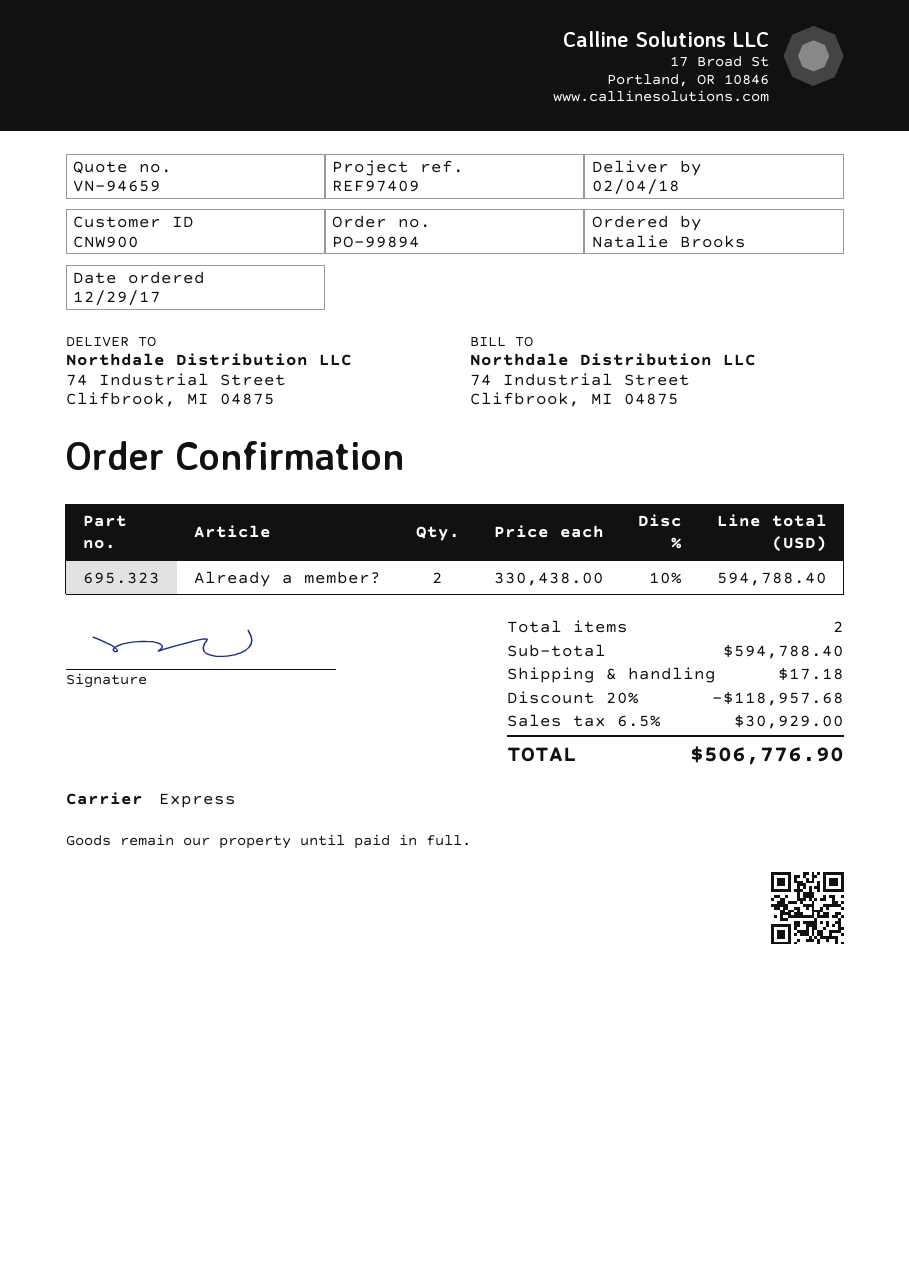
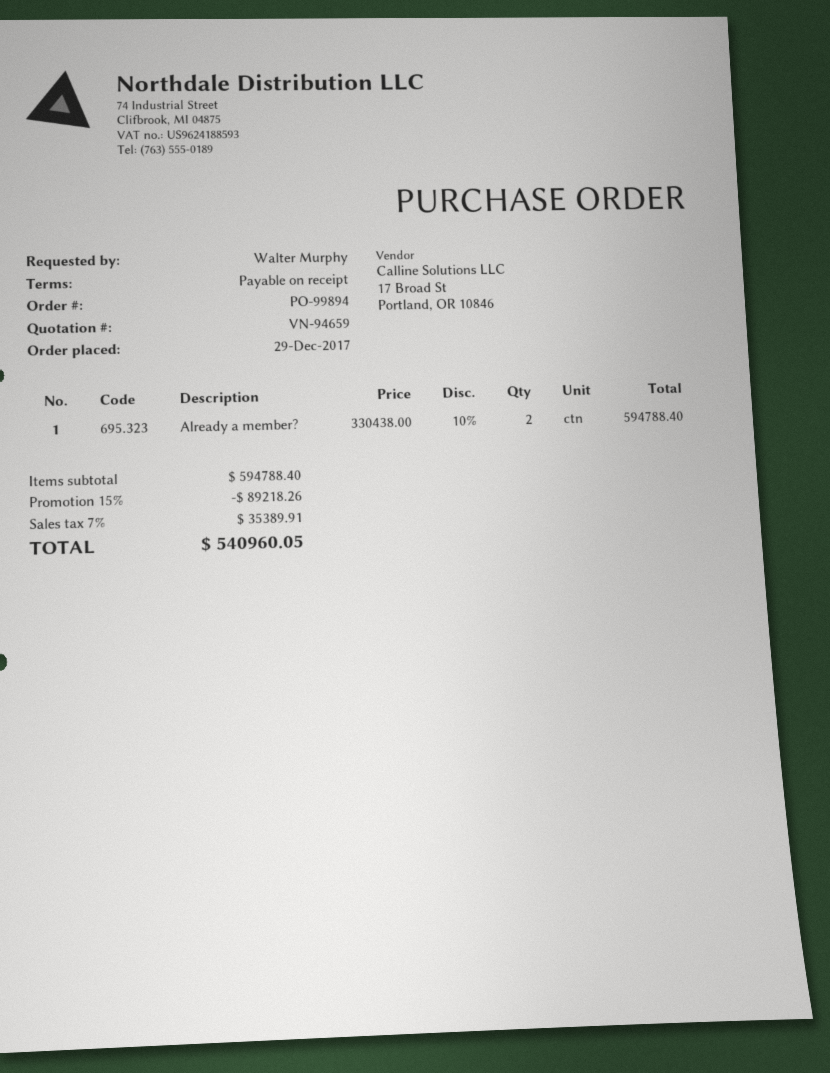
ordered by: Natalie Brooks -> Walter Murphy
discount: 20% = 118957.68 -> 15% = 89218.26
shipping: 17.18 -> none
tax: 6.5% = 30929.00 -> 7% = 35389.91
total: 506776.90 -> 540960.05

